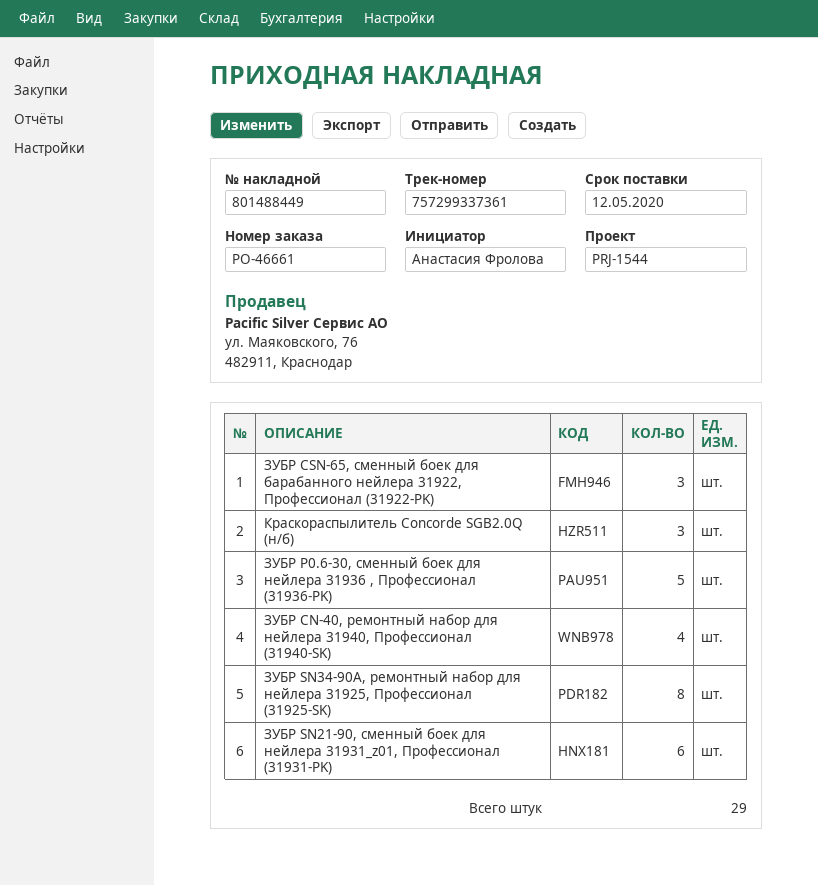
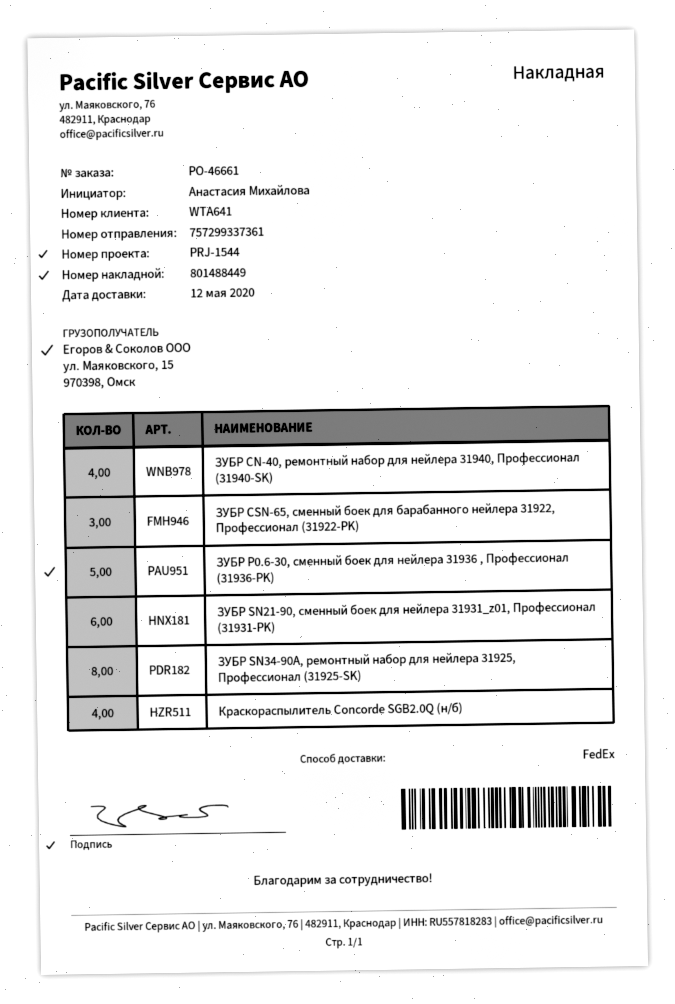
ordered by: Анастасия Фролова -> Анастасия Михайлова
Краскораспылитель Concorde SGB2.0Q (н/б): 3 -> 4

